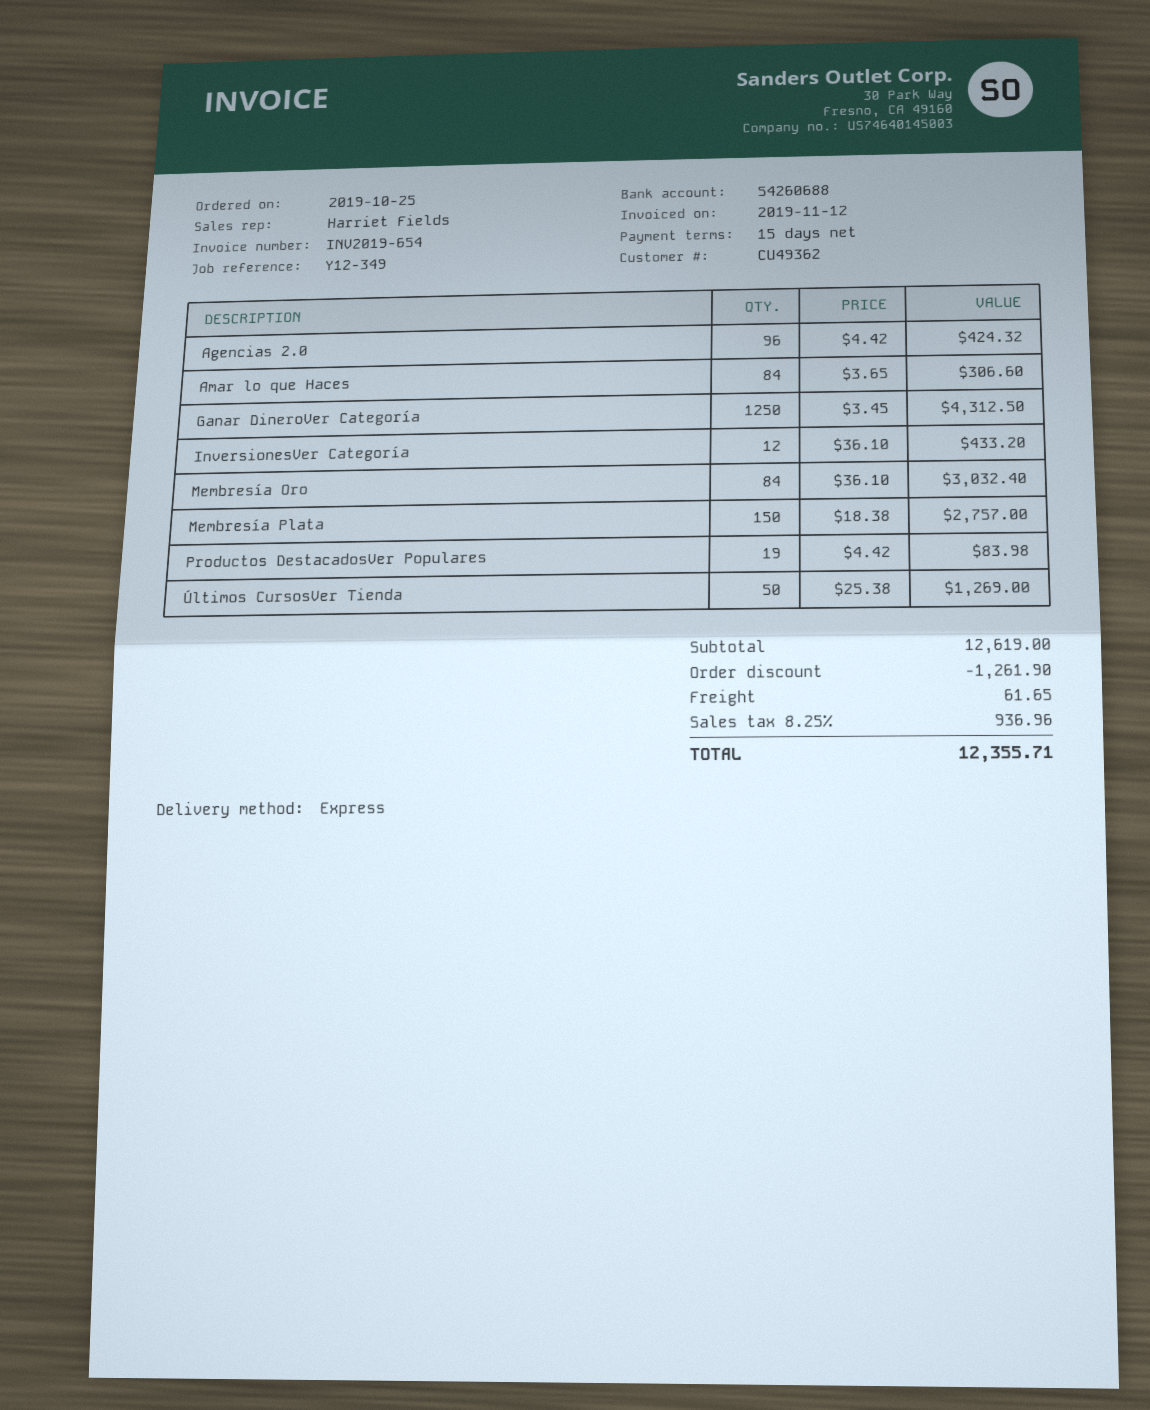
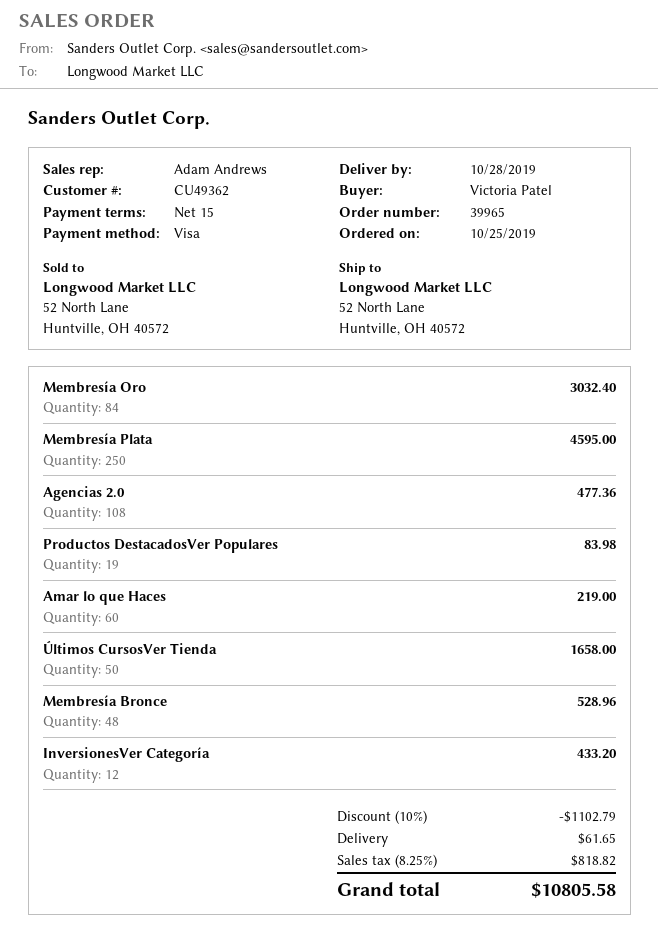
sales rep: Harriet Fields -> Adam Andrews
Agencias 2.0: 96 for 424.32 -> 108 for 477.36
Amar lo que Haces: 84 for 306.60 -> 60 for 219.00
Ganar DineroVer Categoría: 1250 for 4312.50 -> none
Membresía Plata: 150 for 2757.00 -> 250 for 4595.00
Últimos CursosVer Tienda: 50 for 1269.00 -> 50 for 1658.00
Membresía Bronce: none -> 48 for 528.96
discount: 1261.90 -> 1102.79
tax: 8.25% = 936.96 -> 8.25% = 818.82
total: 12355.71 -> 10805.58

